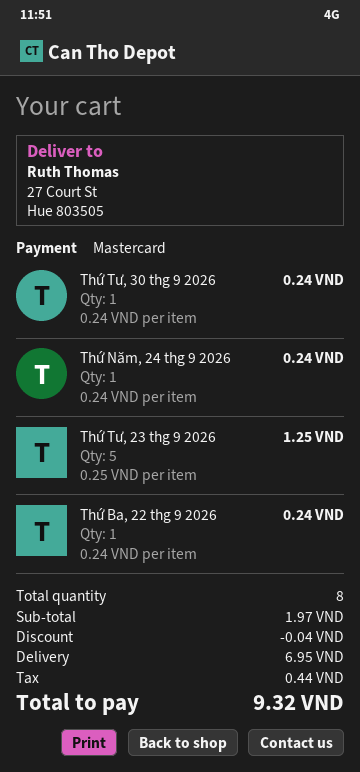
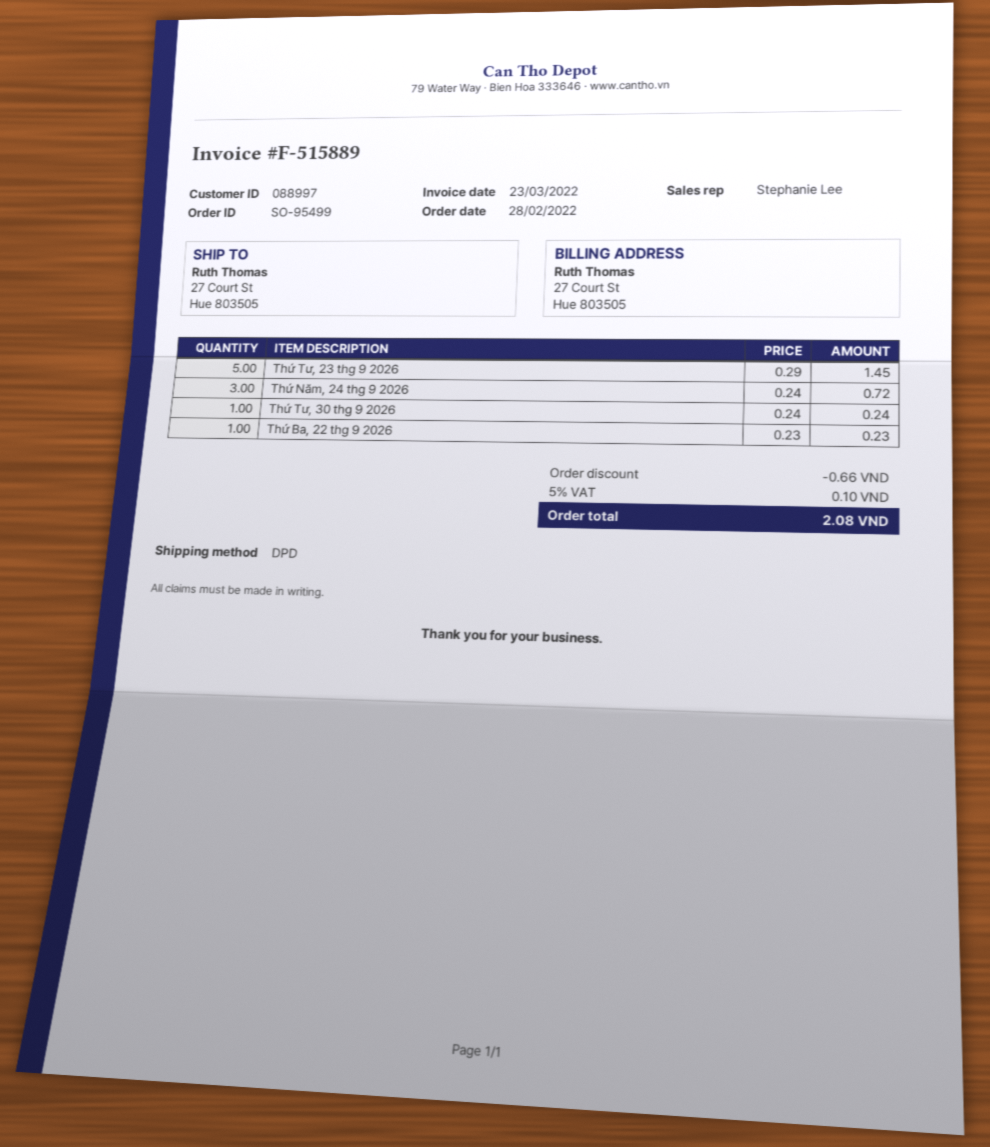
Thứ Năm, 24 thg 9 2026: 1 x 0.24 = 0.24 -> 3 x 0.24 = 0.72
Thứ Tư, 23 thg 9 2026: 5 x 0.25 = 1.25 -> 5 x 0.29 = 1.45
Thứ Ba, 22 thg 9 2026: 1 x 0.24 = 0.24 -> 1 x 0.23 = 0.23
discount: 0.04 -> 0.66
shipping: 6.95 -> none
tax: 0.44 -> 0.10
total: 9.32 -> 2.08

